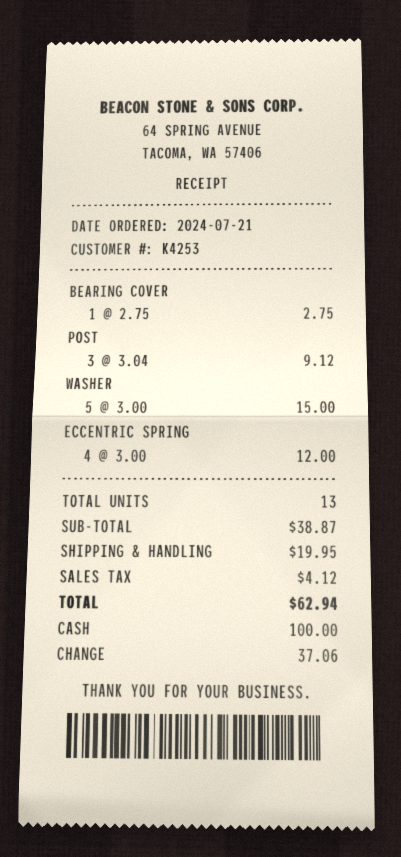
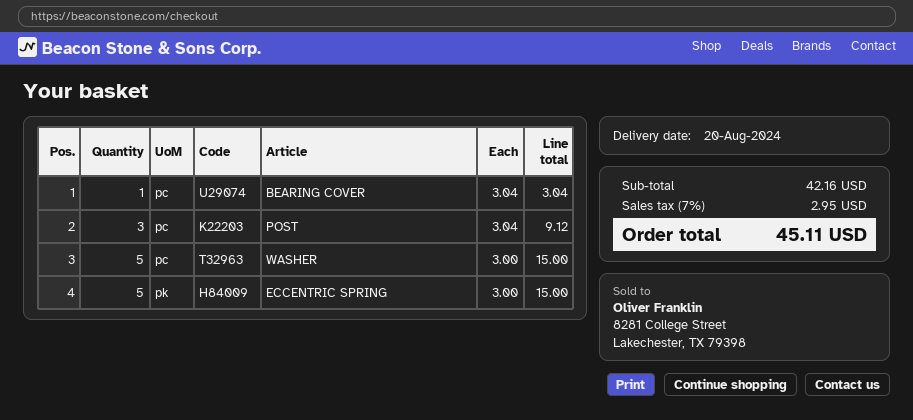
BEARING COVER: 1 x 2.75 = 2.75 -> 1 x 3.04 = 3.04
ECCENTRIC SPRING: 4 x 3.00 = 12.00 -> 5 x 3.00 = 15.00
subtotal: 38.87 -> 42.16
shipping: 19.95 -> none
tax: 4.12 -> 2.95
total: 62.94 -> 45.11

